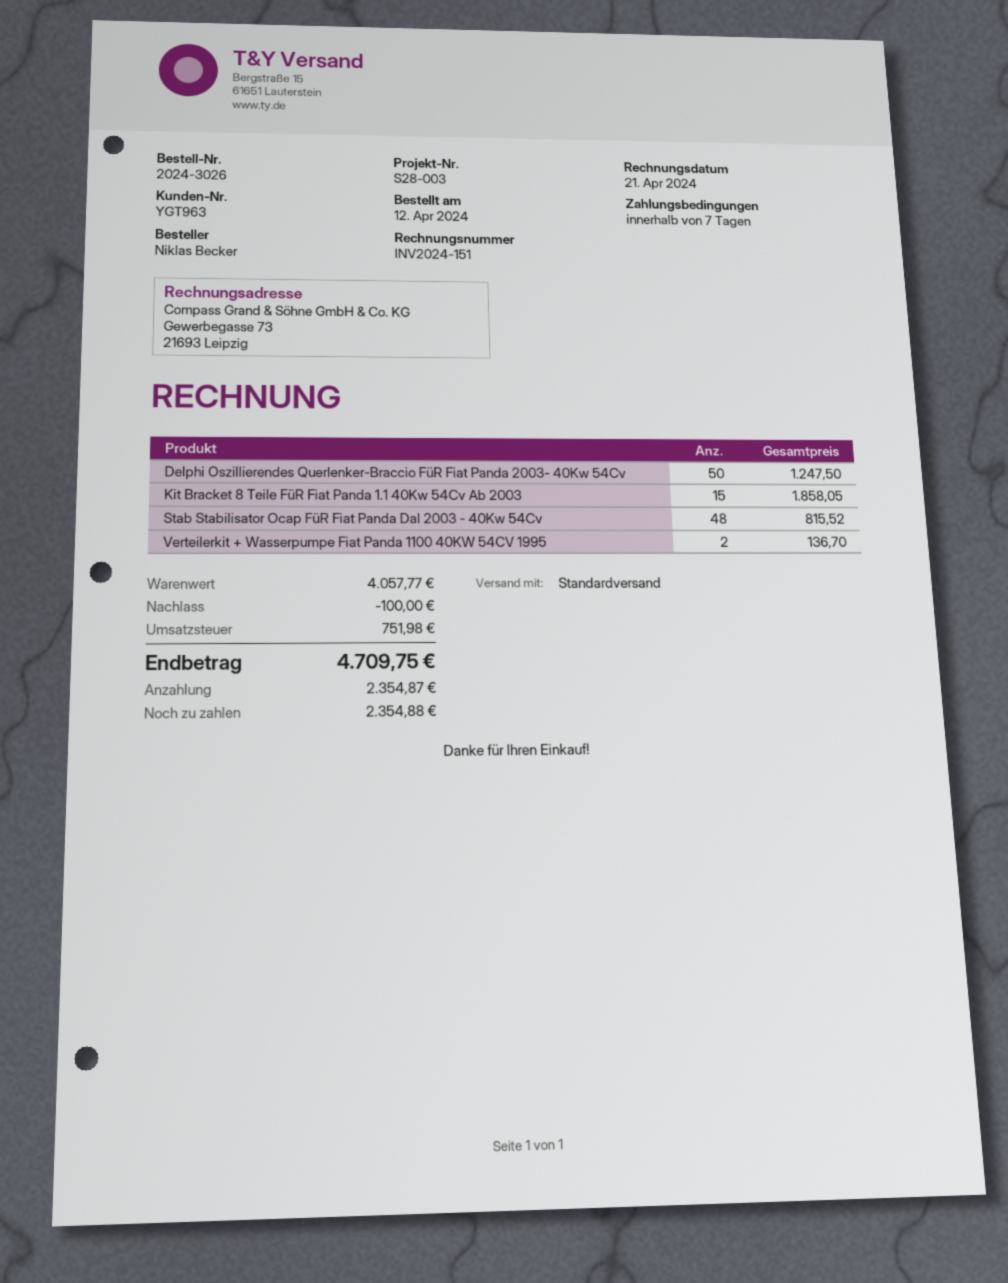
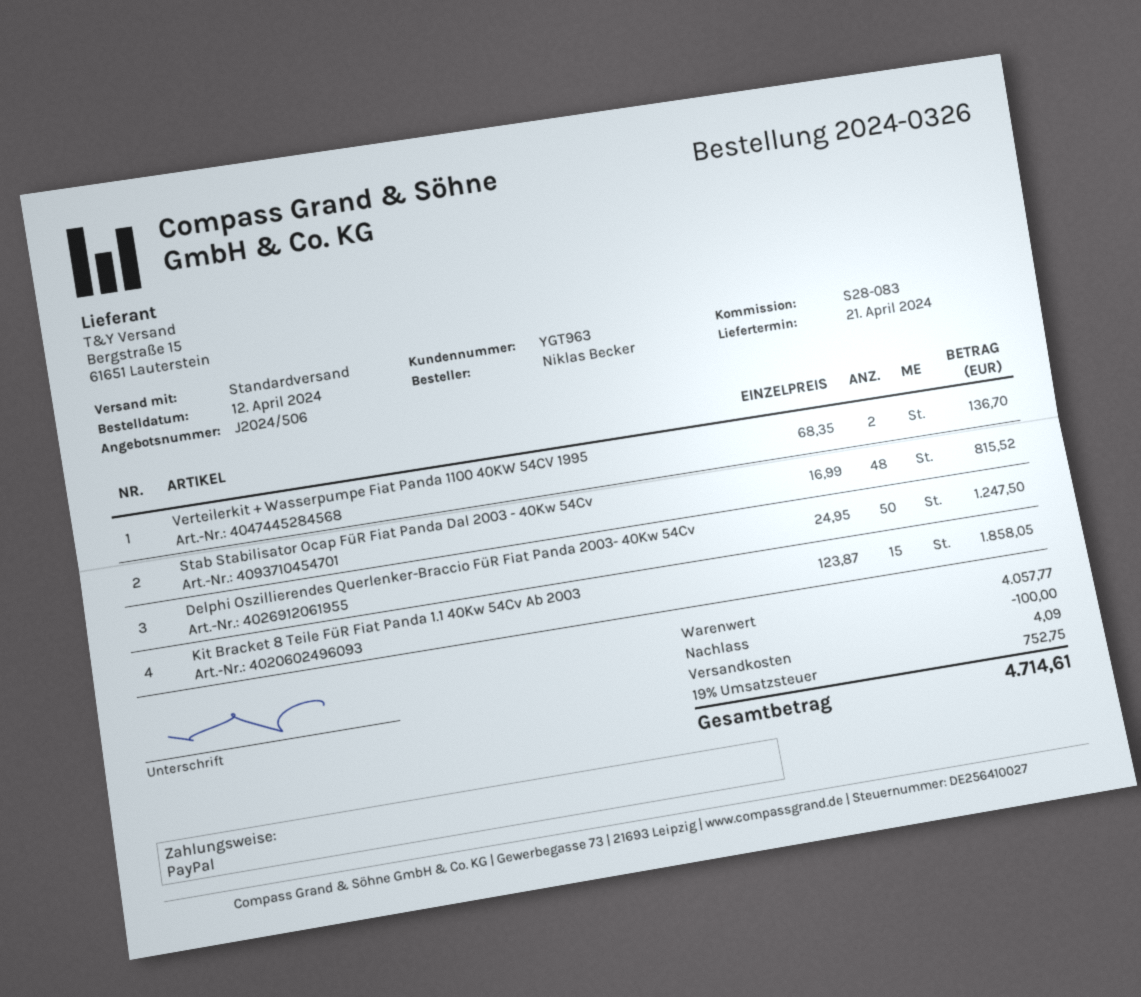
order number: 2024-3026 -> 2024-0326
reference: S28-003 -> S28-083
shipping: none -> 4.09
tax: 751.98 -> 752.75
total: 4709.75 -> 4714.61

